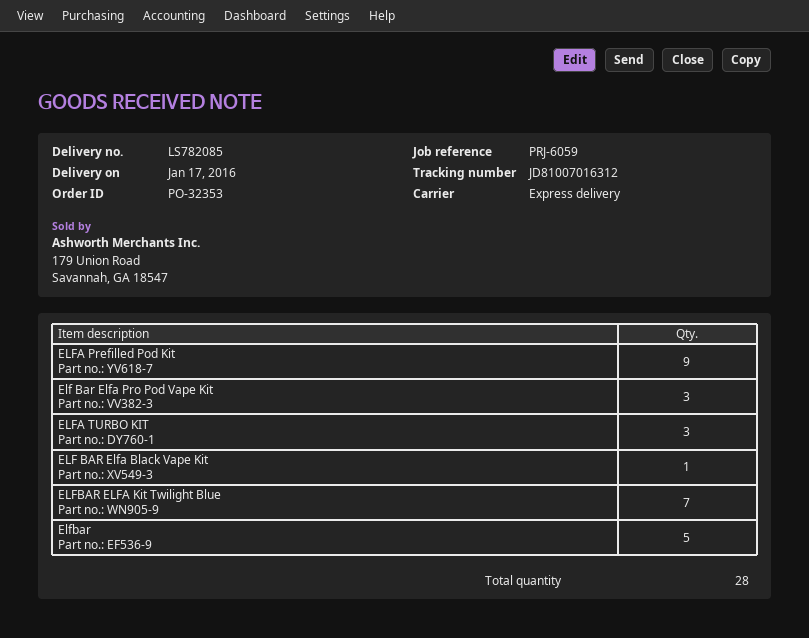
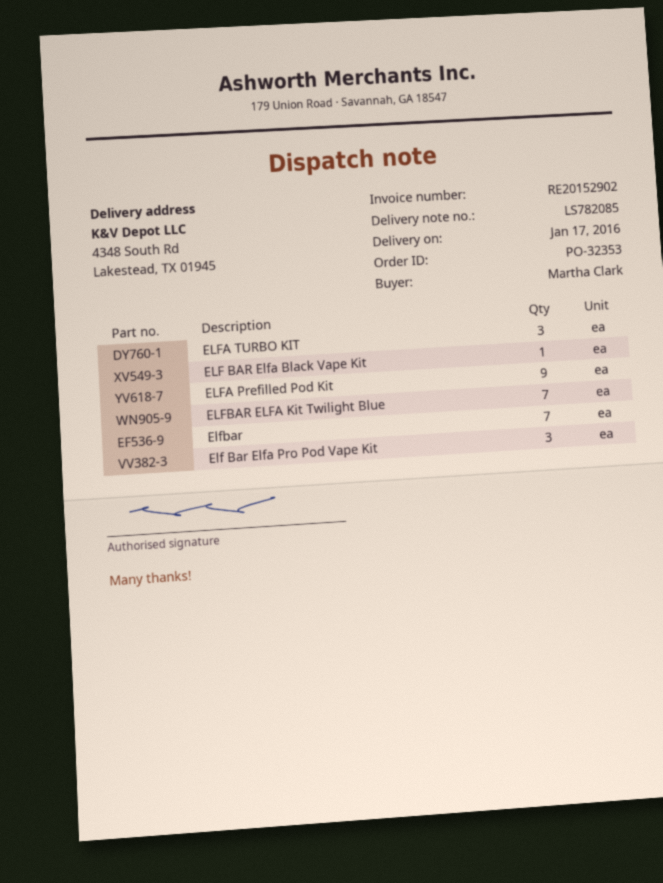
Elfbar: 5 -> 7

